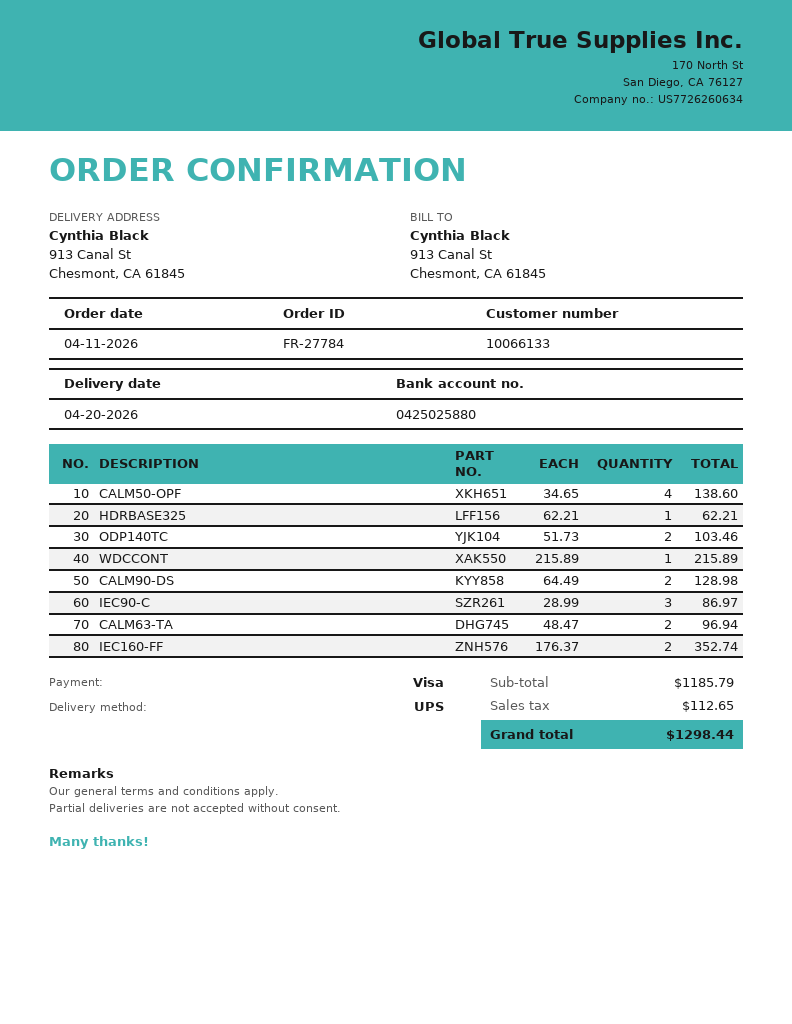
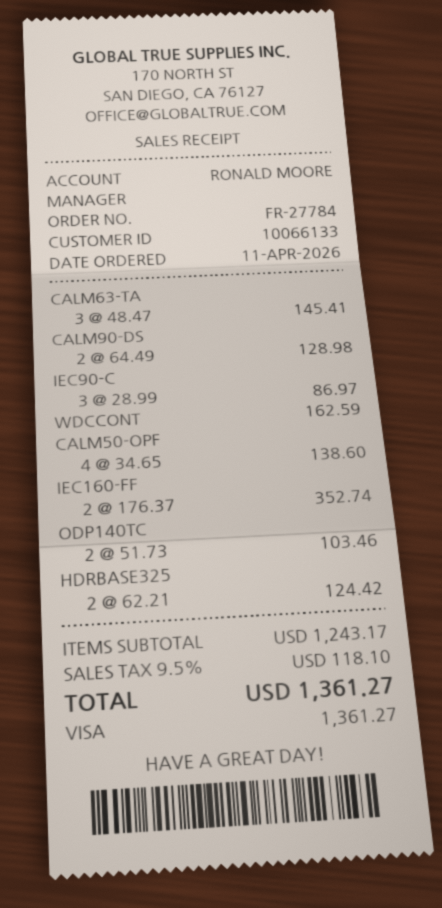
HDRBASE325: 1 x 62.21 = 62.21 -> 2 x 62.21 = 124.42
WDCCONT: 1 x 215.89 = 215.89 -> 1 x 162.59 = 162.59
CALM63-TA: 2 x 48.47 = 96.94 -> 3 x 48.47 = 145.41
subtotal: 1185.79 -> 1243.17
tax: 112.65 -> 118.10
total: 1298.44 -> 1361.27

